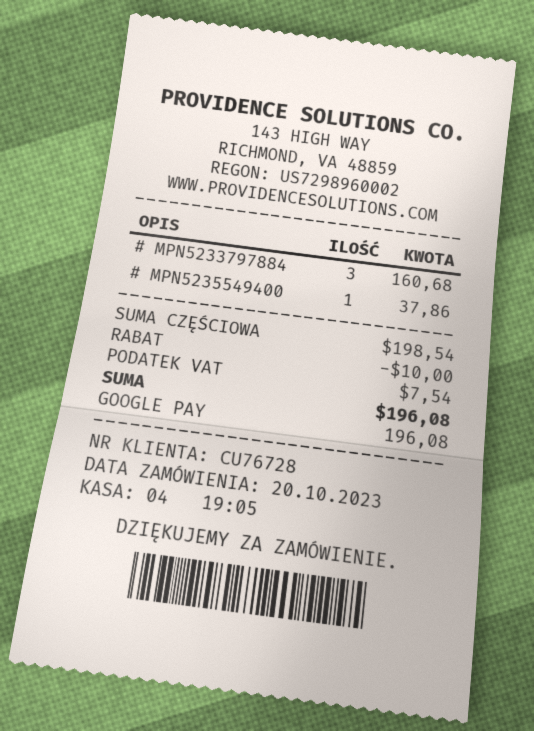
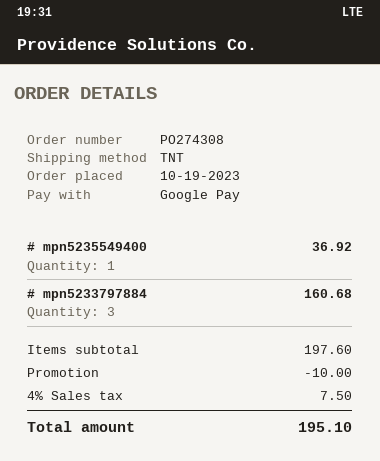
order date: 2023-10-20 -> 2023-10-19
# MPN5235549400: 1 for 37.86 -> 1 for 36.92
subtotal: 198.54 -> 197.60
tax: 7.54 -> 7.50
total: 196.08 -> 195.10

